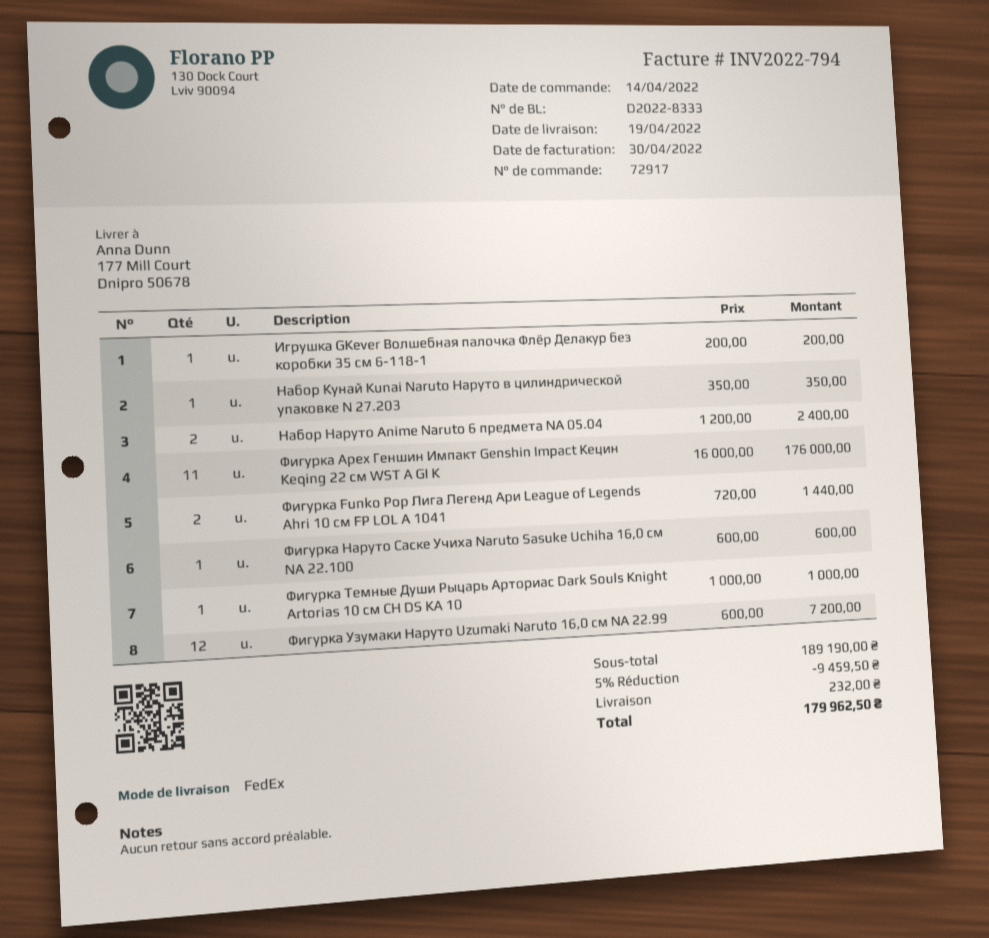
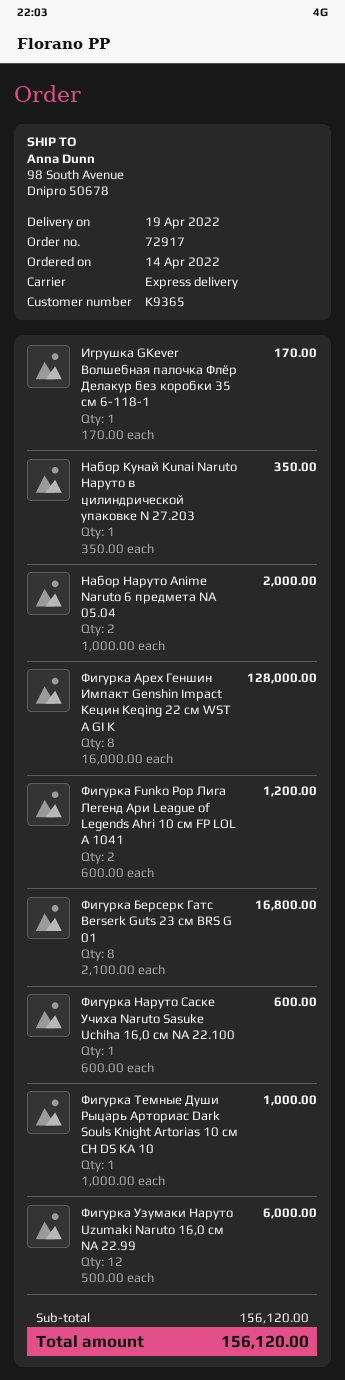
shipping method: FedEx -> express
ship to: 177 Mill Court, Dnipro 50678 -> 98 South Avenue, Dnipro 50678
Игрушка GKever Волшебная палочка Флёр Делакур без коробки 35 см 6-118-1: 1 x 200.00 = 200.00 -> 1 x 170.00 = 170.00
Набор Наруто Anime Naruto 6 предмета NA 05.04: 2 x 1200.00 = 2400.00 -> 2 x 1000.00 = 2000.00
Фигурка Apex Геншин Импакт Genshin Impact Кецин Keqing 22 см WST A GI K: 11 x 16000.00 = 176000.00 -> 8 x 16000.00 = 128000.00
Фигурка Funko Pop Лига Легенд Ари League of Legends Ahri 10 см FP LOL A 1041: 2 x 720.00 = 1440.00 -> 2 x 600.00 = 1200.00
Фигурка Узумаки Наруто Uzumaki Naruto 16,0 см NA 22.99: 12 x 600.00 = 7200.00 -> 12 x 500.00 = 6000.00
Фигурка Берсерк Гатс Berserk Guts 23 см BRS G 01: none -> 8 x 2100.00 = 16800.00
subtotal: 189190.00 -> 156120.00
discount: 5% = 9459.50 -> none
shipping: 232.00 -> none
total: 179962.50 -> 156120.00

